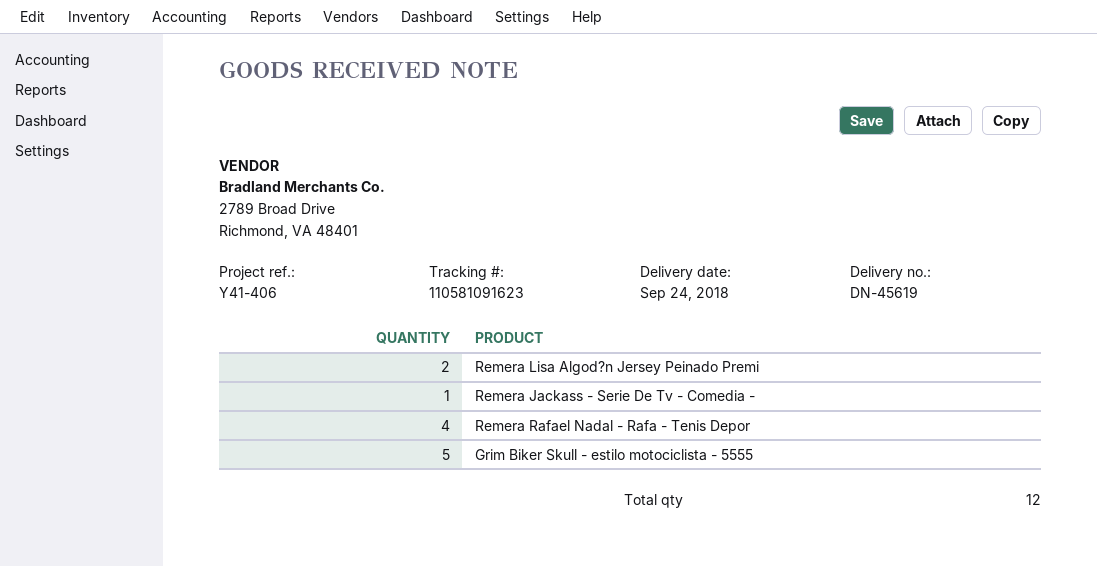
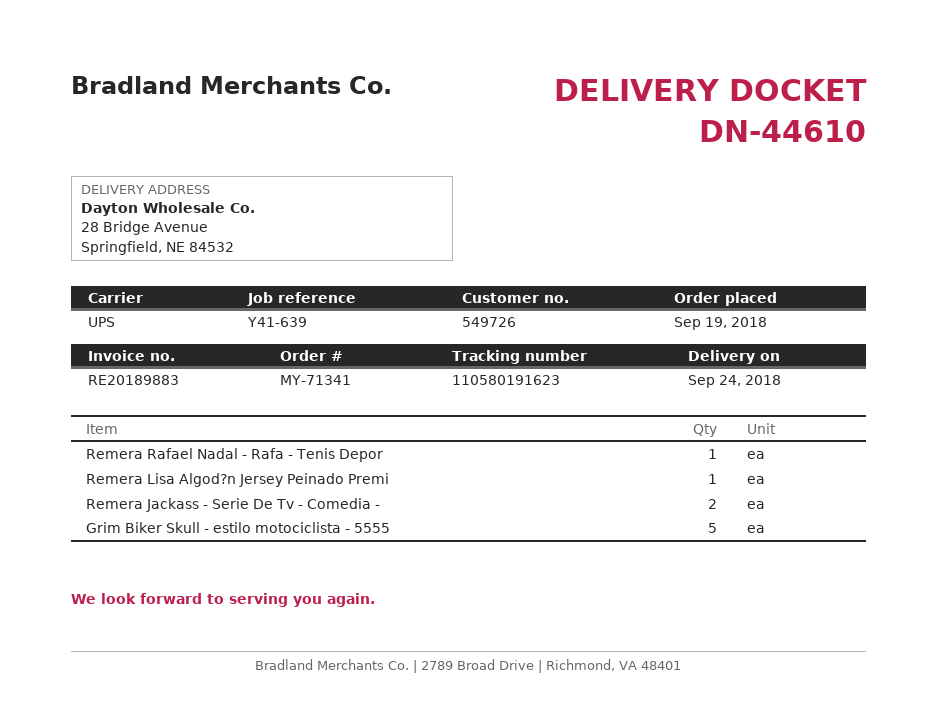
delivery note number: DN-45619 -> DN-44610
reference: Y41-406 -> Y41-639
tracking number: 110581091623 -> 110580191623
Remera Lisa Algod?n Jersey Peinado Premi: 2 -> 1
Remera Jackass - Serie De Tv - Comedia -: 1 -> 2
Remera Rafael Nadal - Rafa - Tenis Depor: 4 -> 1

